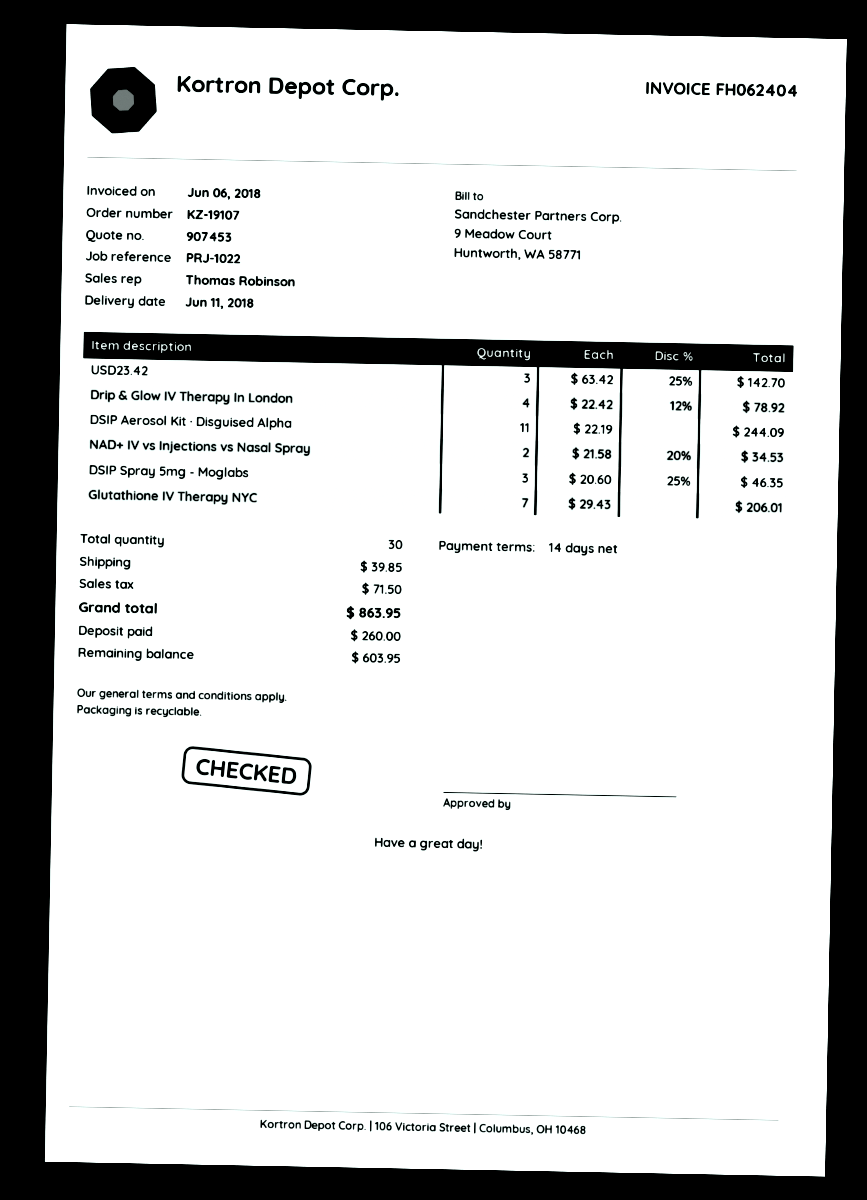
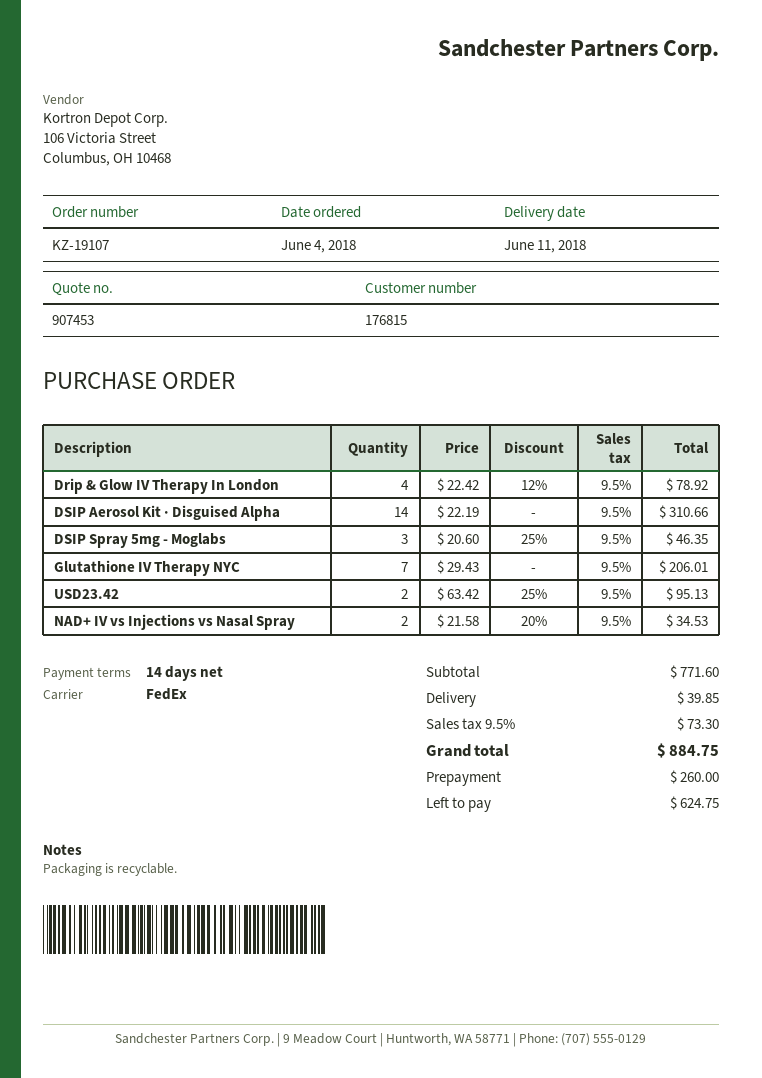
USD23.42: 3 x 63.42 - 25% = 142.70 -> 2 x 63.42 - 25% = 95.13
DSIP Aerosol Kit · Disguised Alpha: 11 x 22.19 = 244.09 -> 14 x 22.19 = 310.66
tax: 71.50 -> 73.30
total: 863.95 -> 884.75
balance: 603.95 -> 624.75

